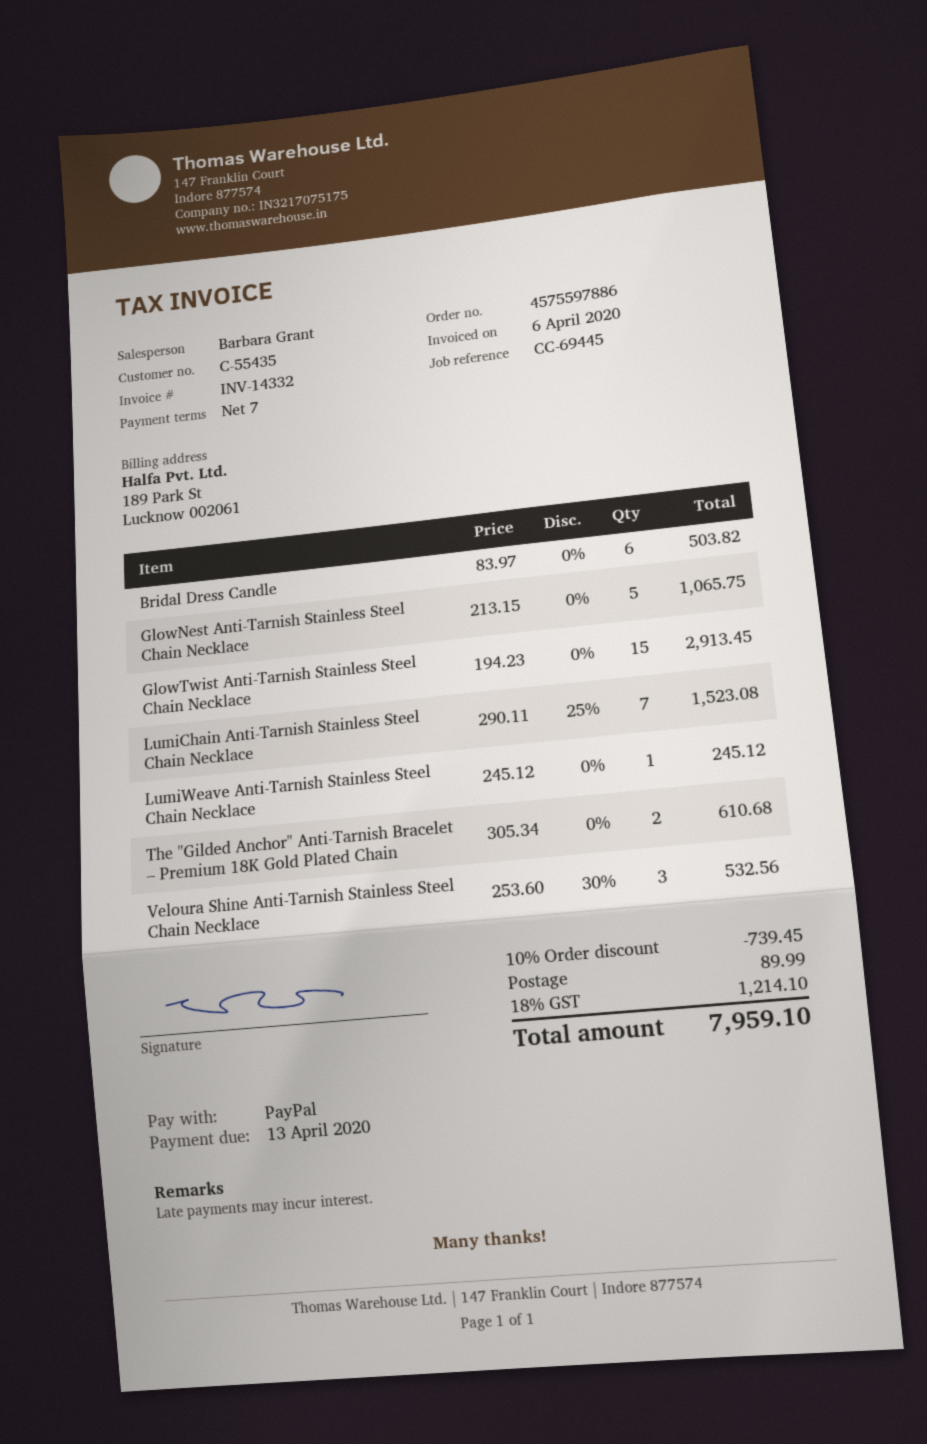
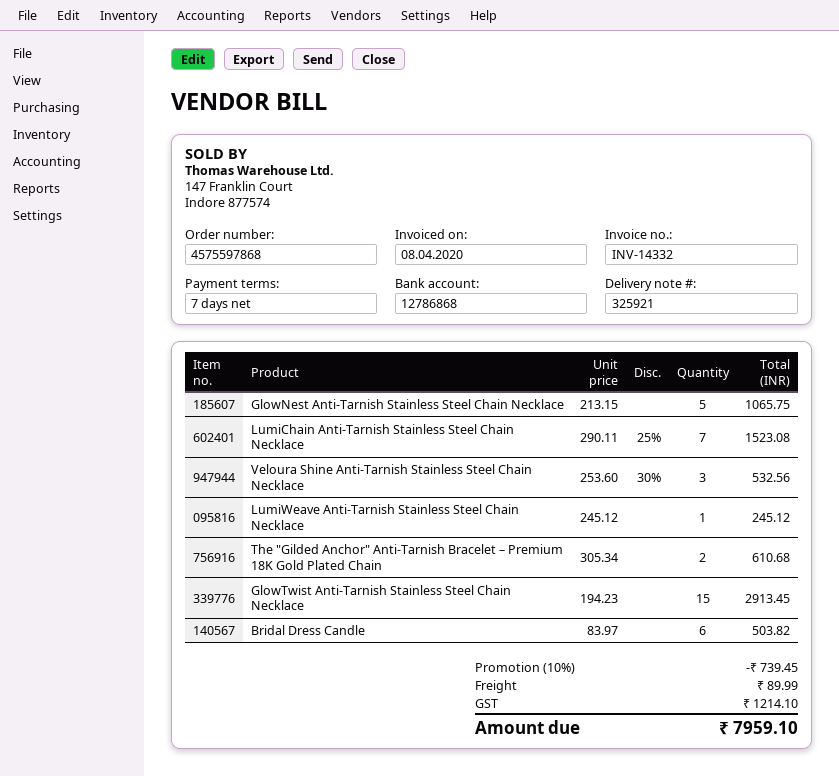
order number: 4575597886 -> 4575597868
invoice date: 2020-04-06 -> 2020-04-08

